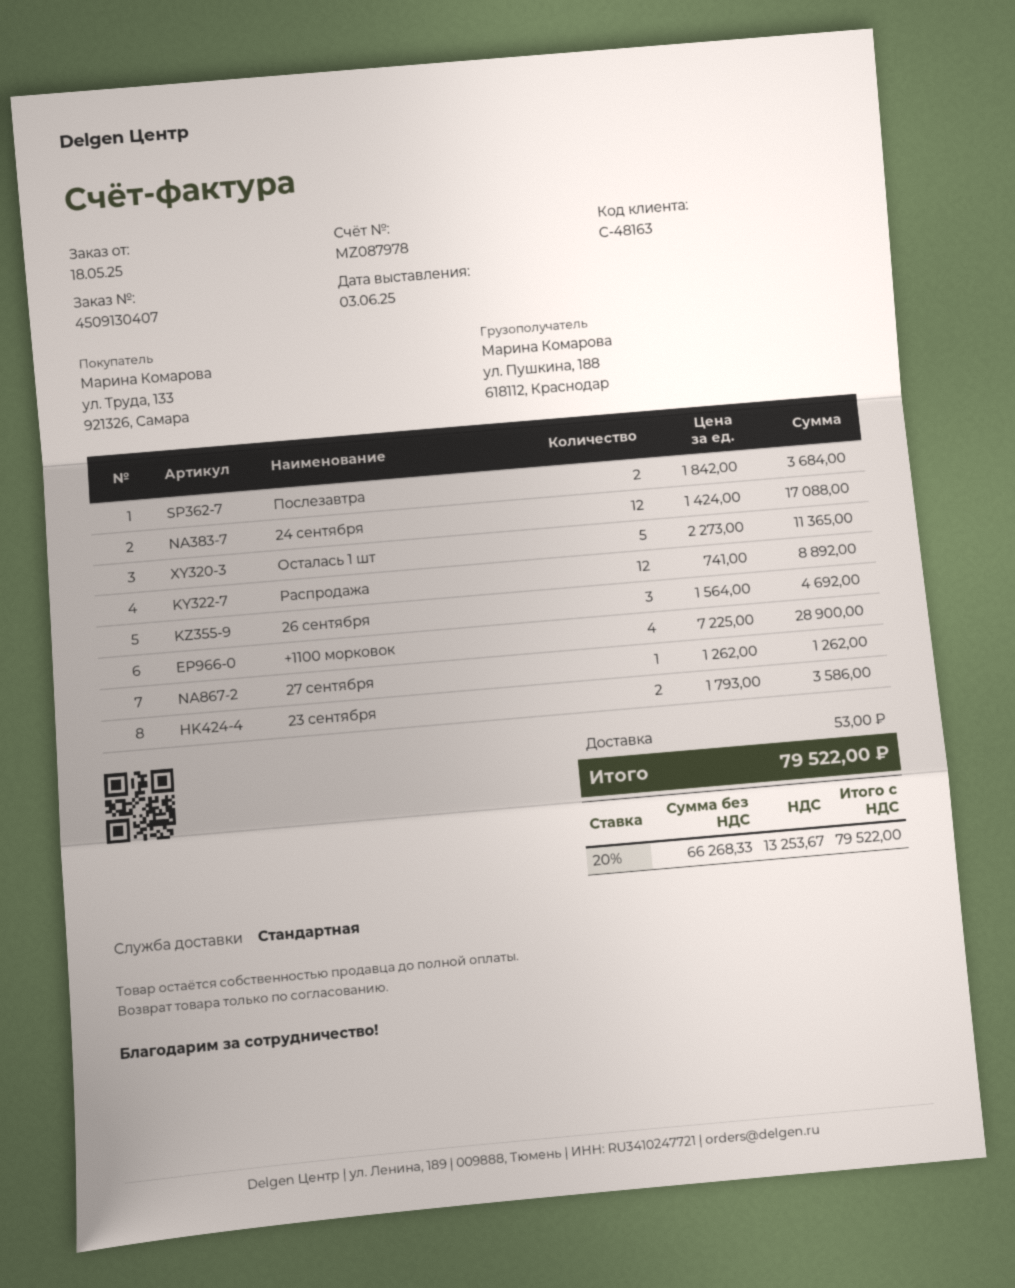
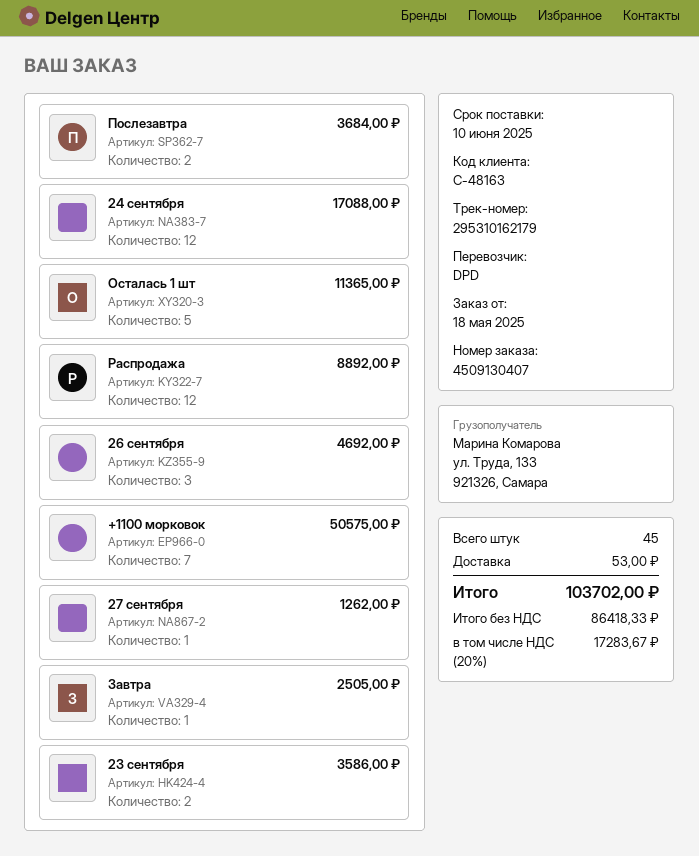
shipping method: standard -> DPD
ship to: ул. Пушкина, 188, 618112, Краснодар -> ул. Труда, 133, 921326, Самара
+1100 морковок: 4 for 28900.00 -> 7 for 50575.00
Завтра: none -> 1 for 2505.00
net: 66268.33 -> 86418.33
tax: 20% = 13253.67 -> 20% = 17283.67
total: 79522.00 -> 103702.00

